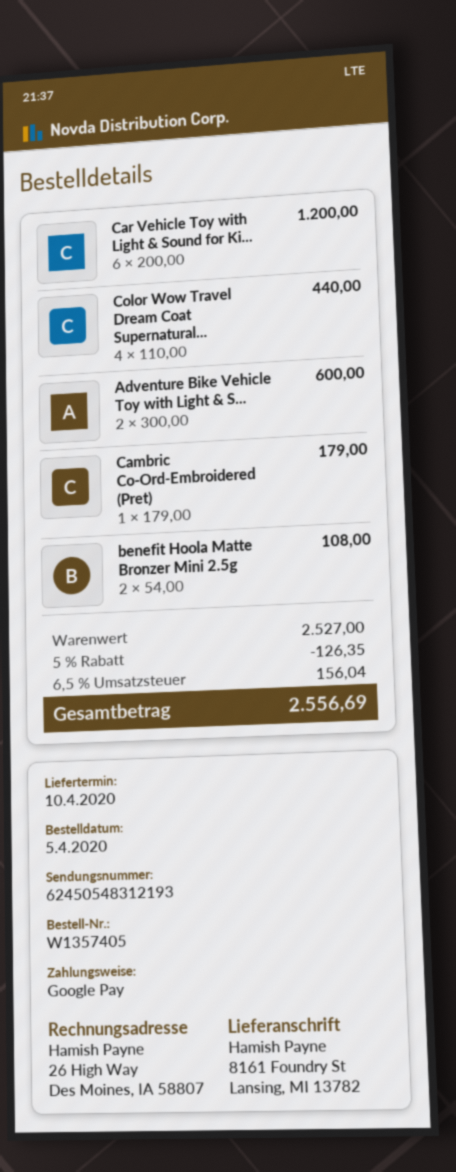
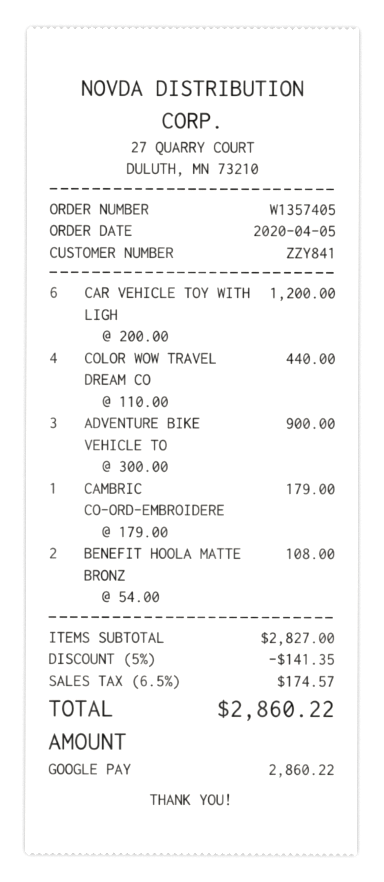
Adventure Bike Vehicle Toy with Light & S...: 2 x 300.00 = 600.00 -> 3 x 300.00 = 900.00
subtotal: 2527.00 -> 2827.00
discount: 5% = 126.35 -> 5% = 141.35
tax: 6.5% = 156.04 -> 6.5% = 174.57
total: 2556.69 -> 2860.22

